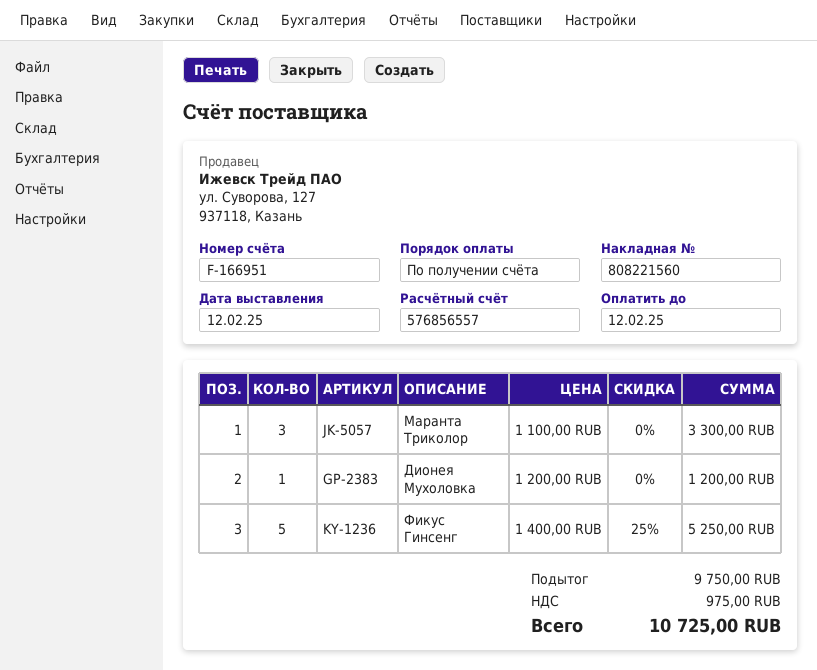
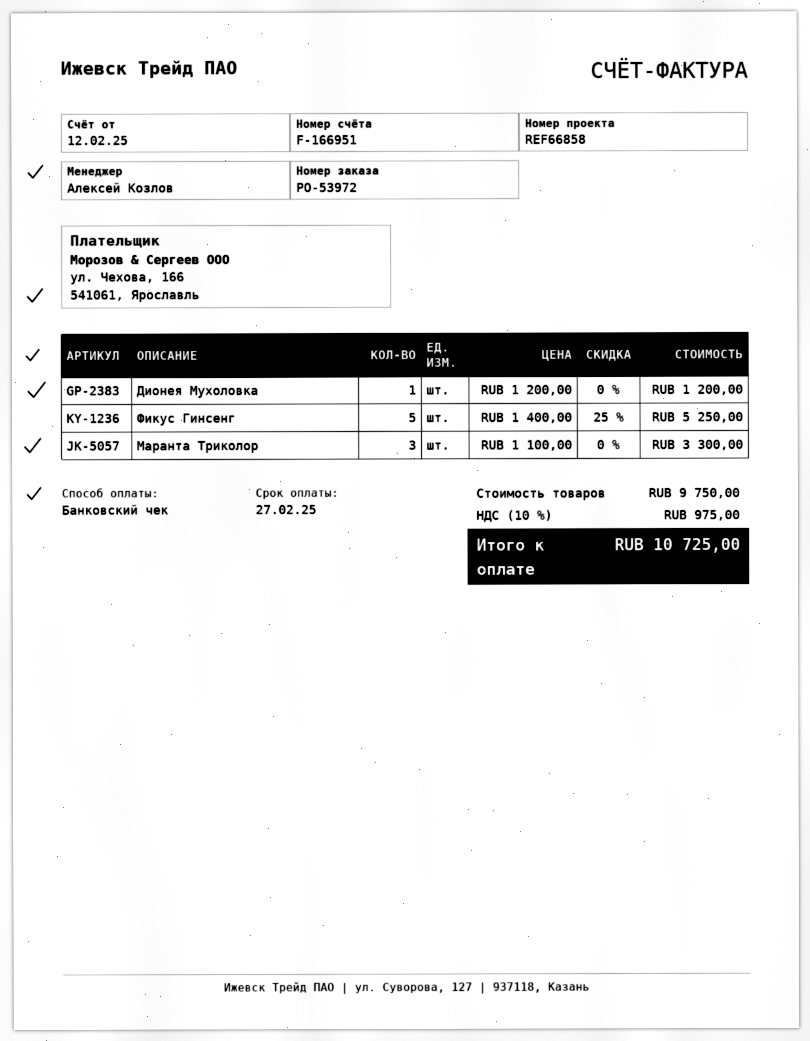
due date: 2025-02-12 -> 2025-02-27

